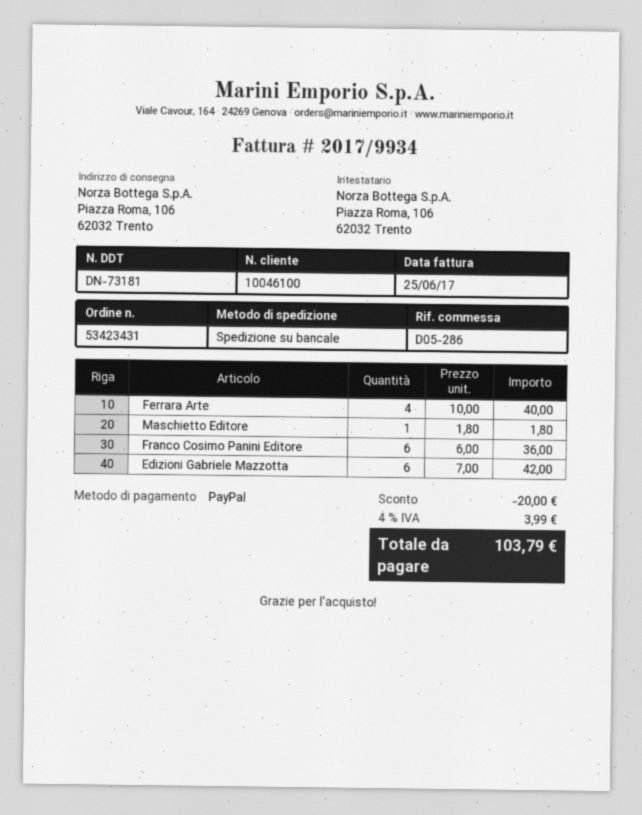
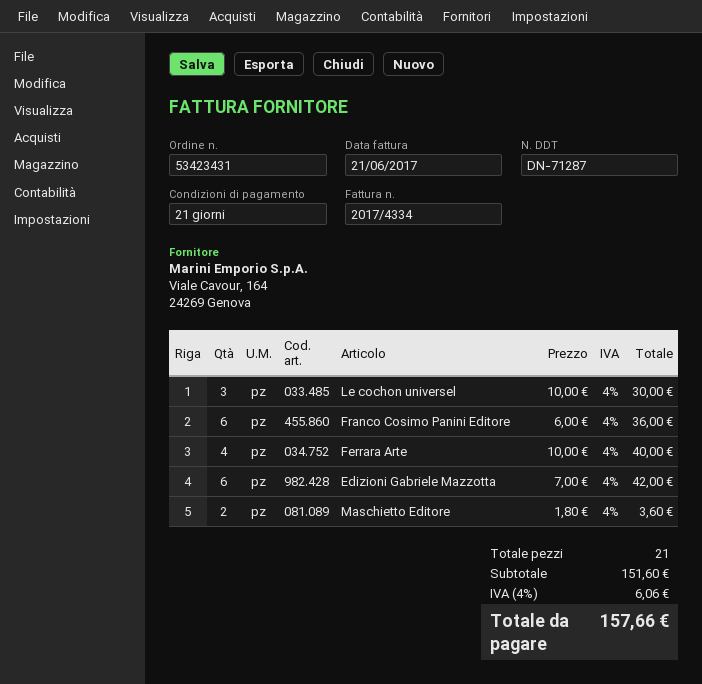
delivery note number: DN-73181 -> DN-71287
invoice number: 2017/9934 -> 2017/4334
invoice date: 2017-06-25 -> 2017-06-21
Maschietto Editore: 1 x 1.80 = 1.80 -> 2 x 1.80 = 3.60
Le cochon universel: none -> 3 x 10.00 = 30.00
discount: 20.00 -> none
tax: 4% = 3.99 -> 4% = 6.06
total: 103.79 -> 157.66

